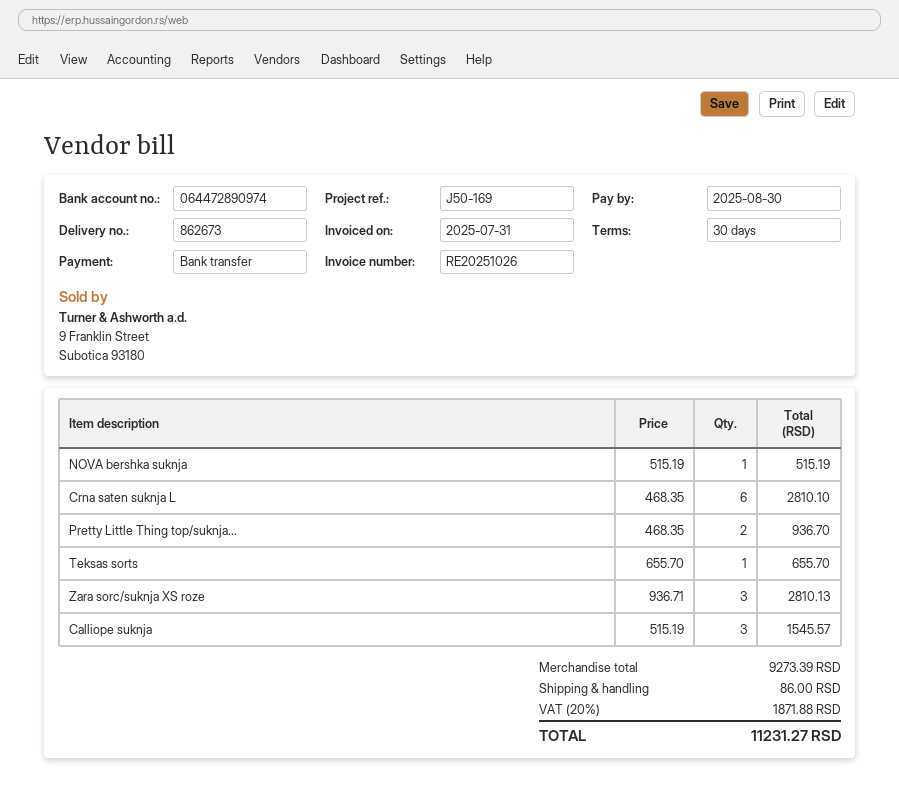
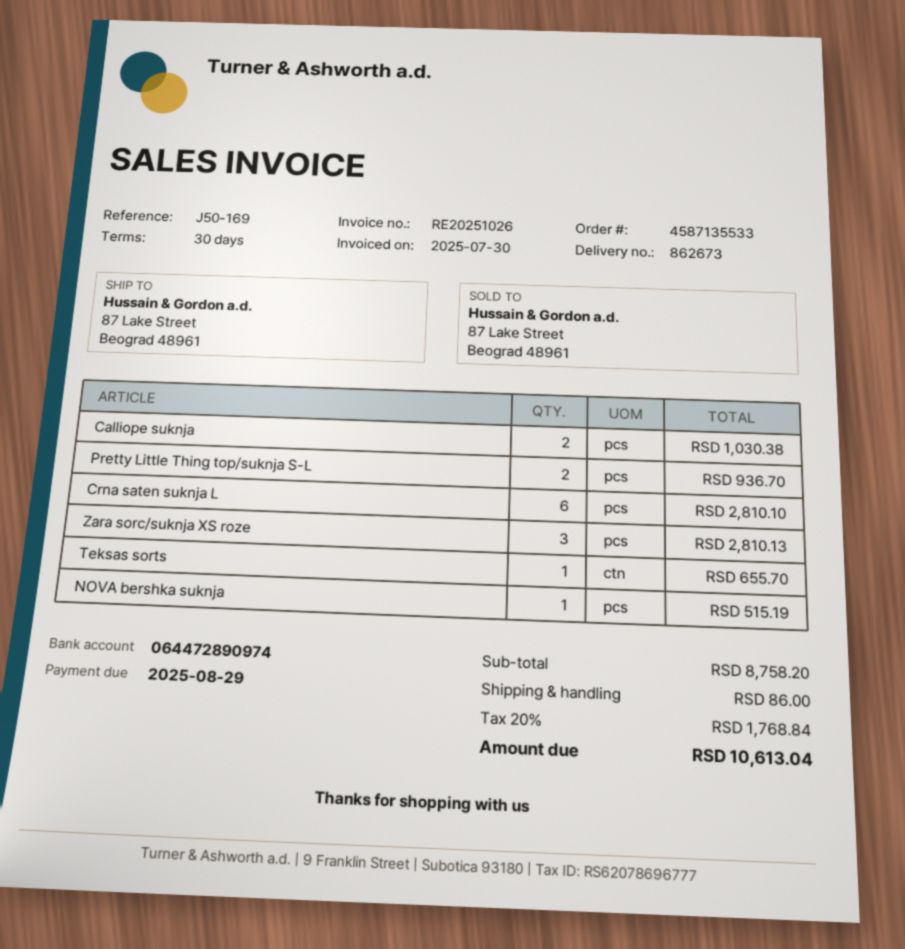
invoice date: 2025-07-31 -> 2025-07-30
due date: 2025-08-30 -> 2025-08-29
Calliope suknja: 3 for 1545.57 -> 2 for 1030.38
subtotal: 9273.39 -> 8758.20
tax: 20% = 1871.88 -> 20% = 1768.84
total: 11231.27 -> 10613.04

